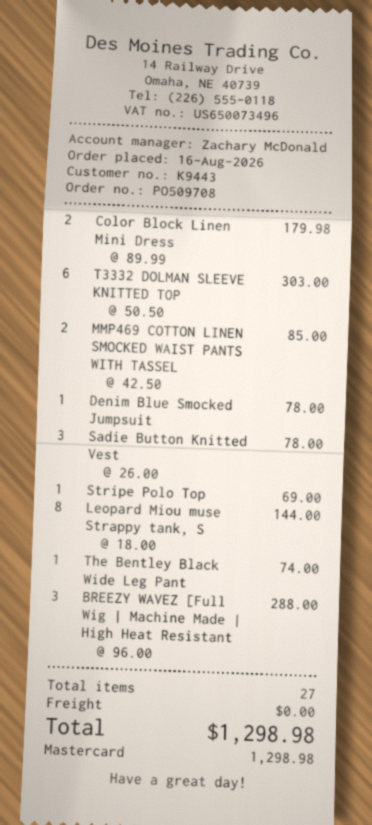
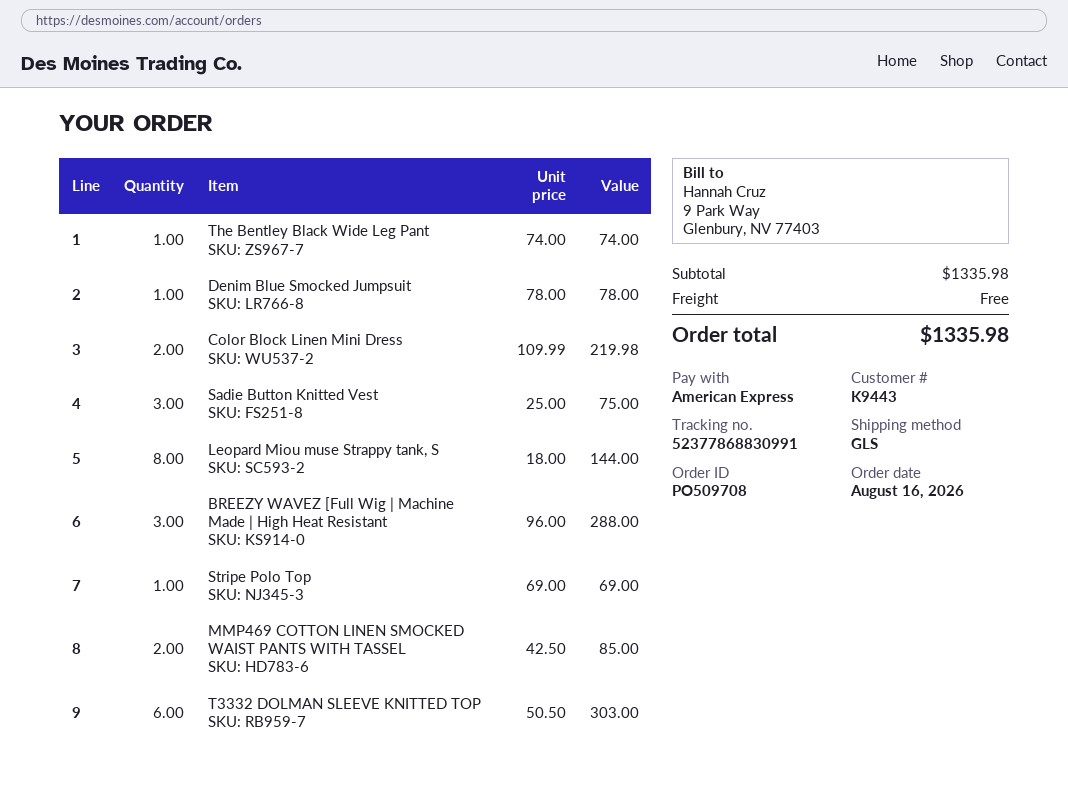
payment method: Mastercard -> American Express
Color Block Linen Mini Dress: 2 x 89.99 = 179.98 -> 2 x 109.99 = 219.98
Sadie Button Knitted Vest: 3 x 26.00 = 78.00 -> 3 x 25.00 = 75.00
total: 1298.98 -> 1335.98

